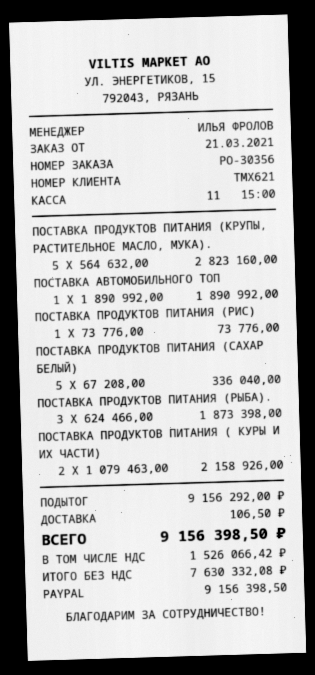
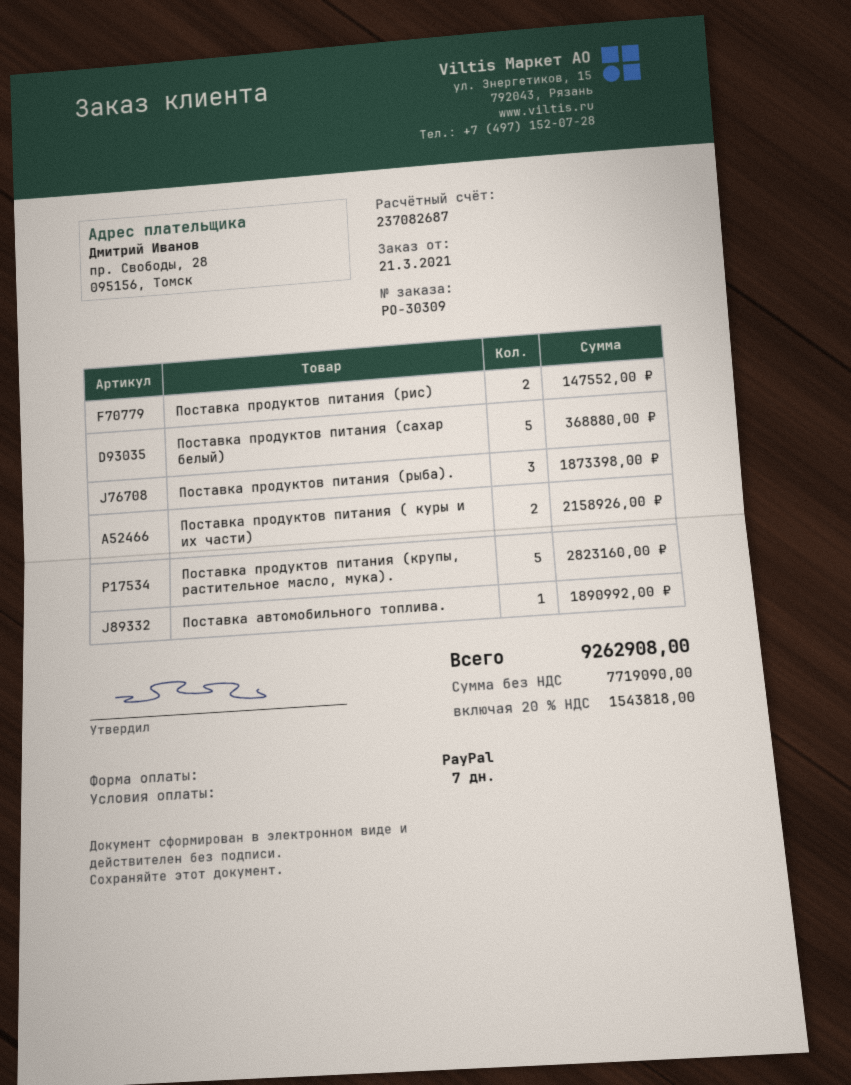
order number: PO-30356 -> PO-30309
ПОСТАВКА ПРОДУКТОВ ПИТАНИЯ (РИС): 1 for 73776.00 -> 2 for 147552.00
ПОСТАВКА ПРОДУКТОВ ПИТАНИЯ (САХАР БЕЛЫЙ): 5 for 336040.00 -> 5 for 368880.00
shipping: 106.50 -> none
net: 7630332.08 -> 7719090.00
tax: 1526066.42 -> 1543818.00
total: 9156398.50 -> 9262908.00

